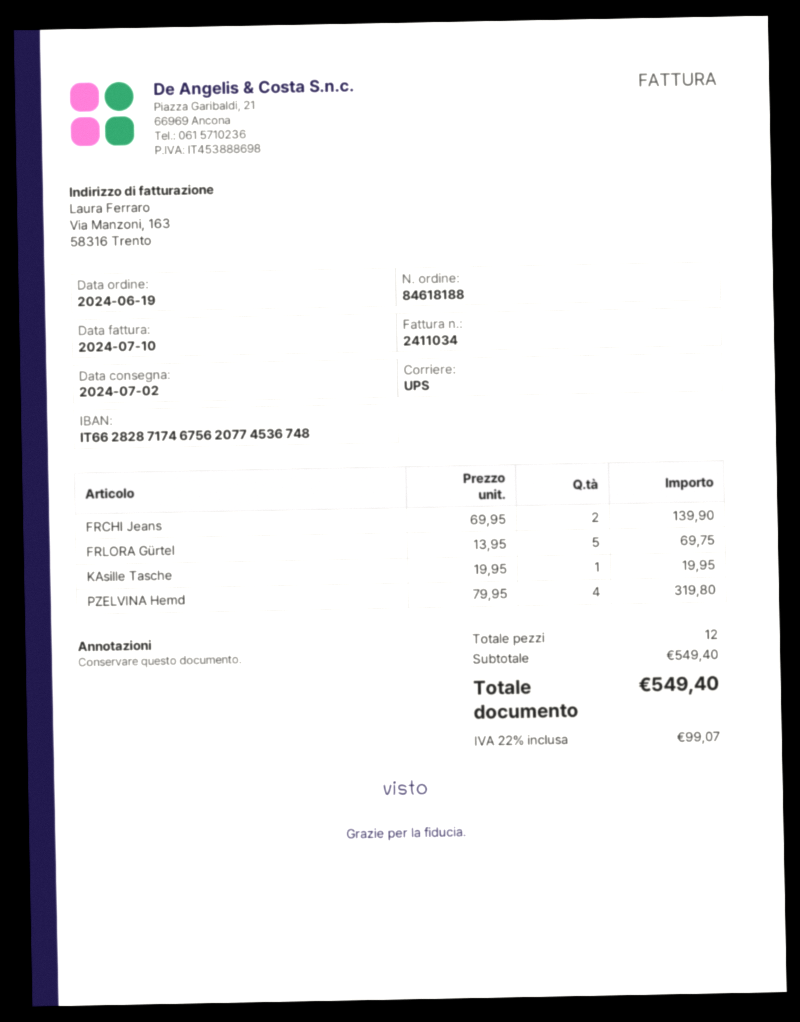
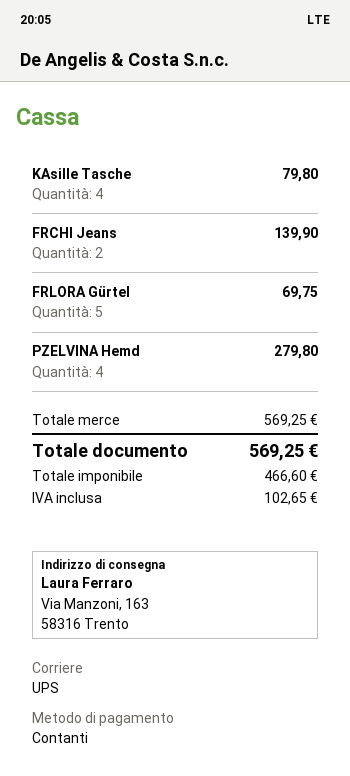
KAsille Tasche: 1 for 19.95 -> 4 for 79.80
PZELVINA Hemd: 4 for 319.80 -> 4 for 279.80
subtotal: 549.40 -> 569.25
tax: 99.07 -> 102.65
total: 549.40 -> 569.25

